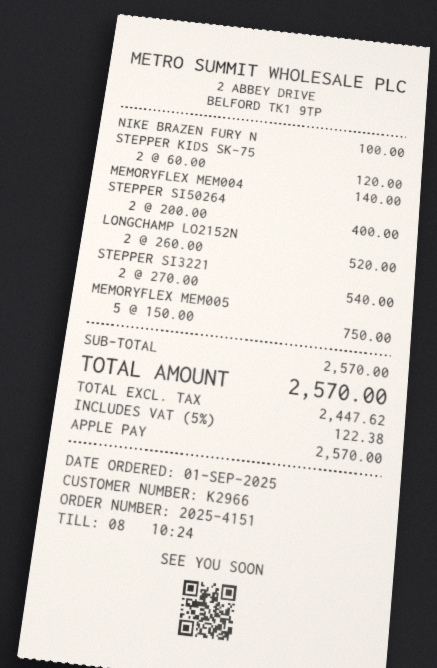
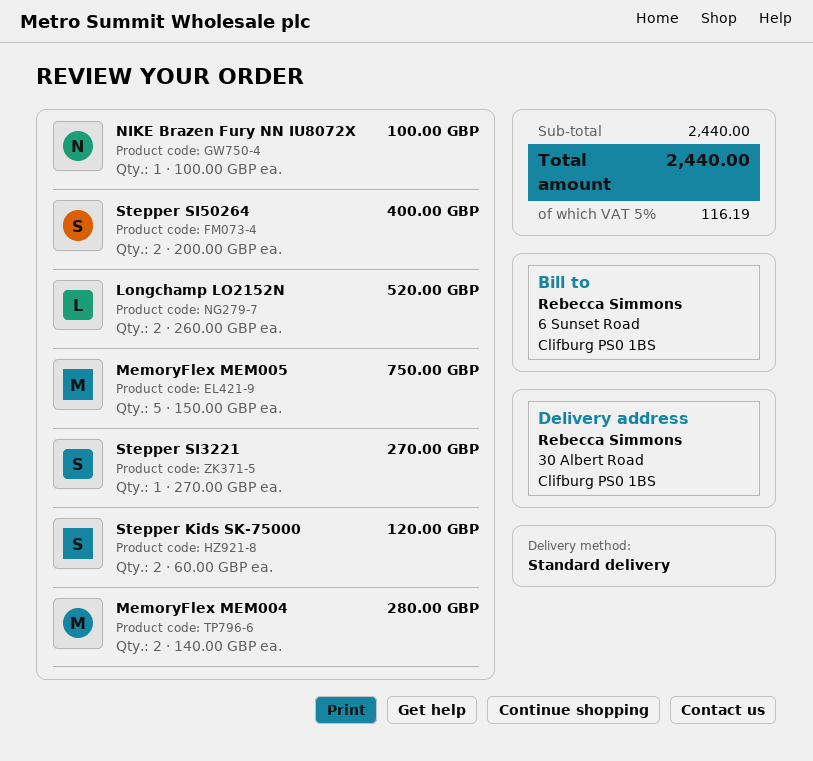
MEMORYFLEX MEM004: 1 x 140.00 = 140.00 -> 2 x 140.00 = 280.00
STEPPER SI3221: 2 x 270.00 = 540.00 -> 1 x 270.00 = 270.00
subtotal: 2570.00 -> 2440.00
tax: 5% = 122.38 -> 5% = 116.19
total: 2570.00 -> 2440.00

